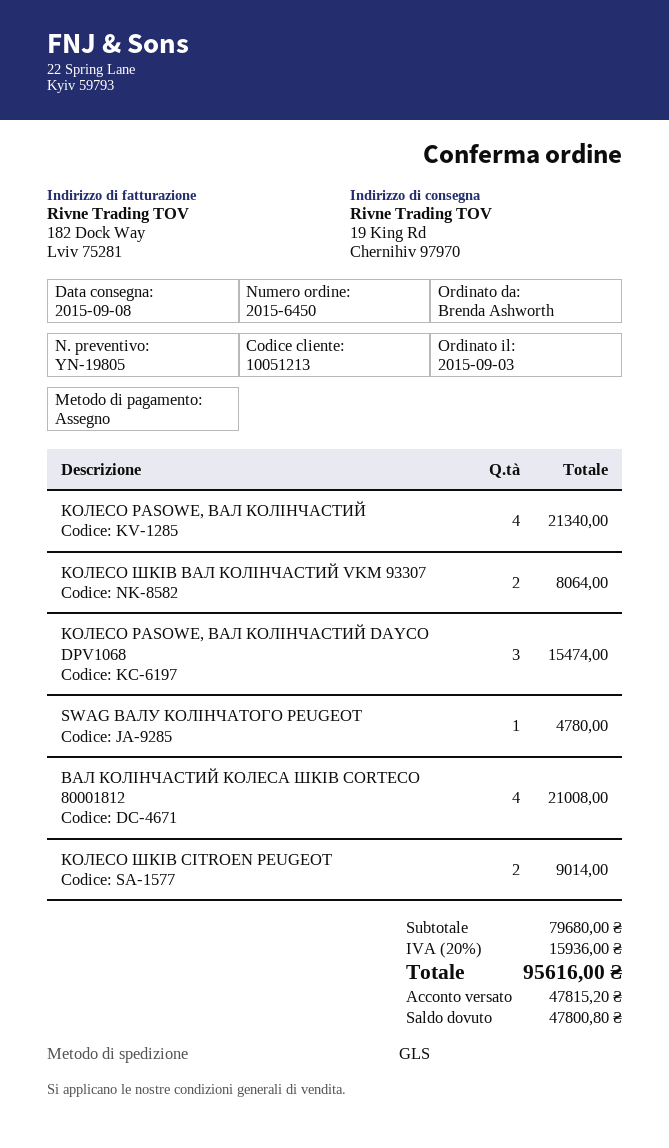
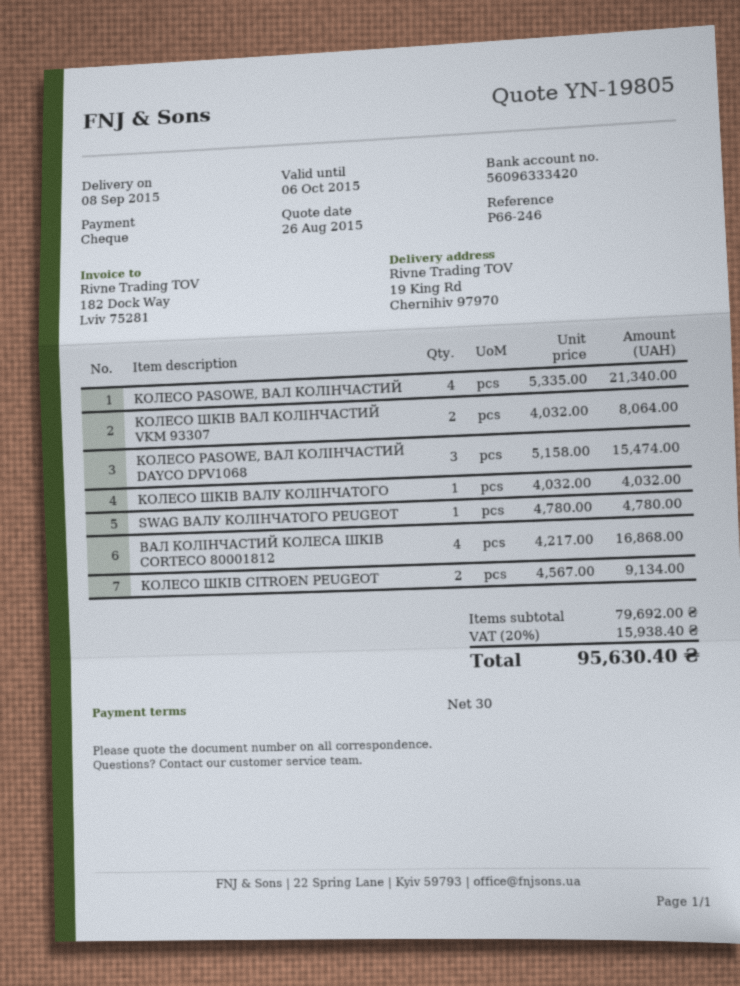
ВАЛ КОЛІНЧАСТИЙ КОЛЕСА ШКІВ CORTECO 80001812: 4 for 21008.00 -> 4 for 16868.00
КОЛЕСО ШКІВ CITROEN PEUGEOT: 2 for 9014.00 -> 2 for 9134.00
КОЛЕСО ШКІВ ВАЛУ КОЛІНЧАТОГО: none -> 1 for 4032.00
subtotal: 79680.00 -> 79692.00
tax: 20% = 15936.00 -> 20% = 15938.40
total: 95616.00 -> 95630.40

